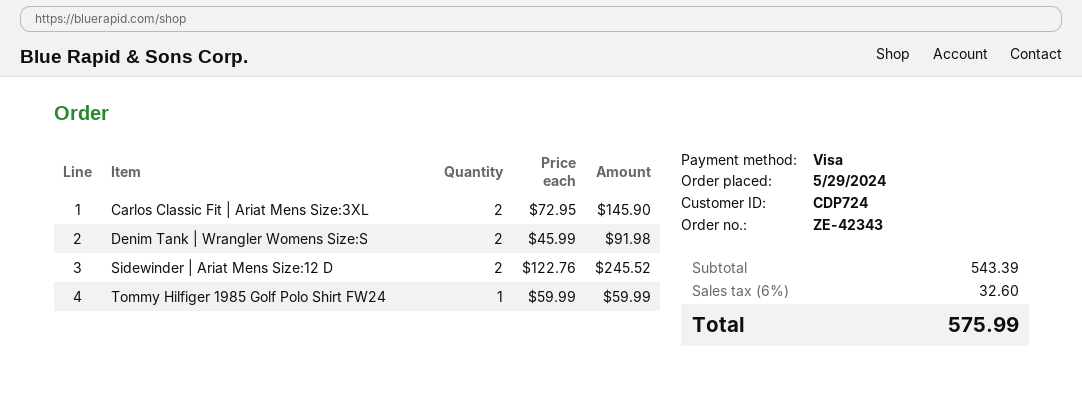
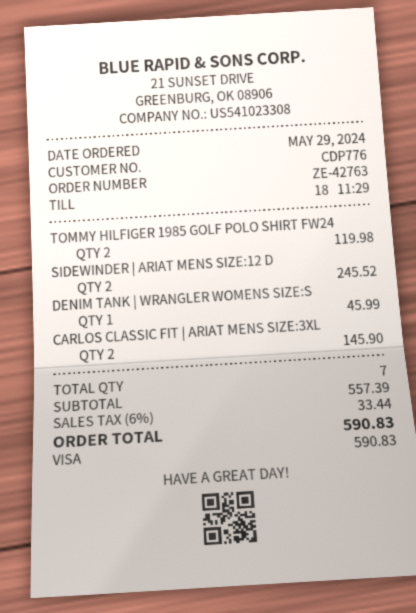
order number: ZE-42343 -> ZE-42763
customer number: CDP724 -> CDP776
Denim Tank | Wrangler Womens Size:S: 2 for 91.98 -> 1 for 45.99
Tommy Hilfiger 1985 Golf Polo Shirt FW24: 1 for 59.99 -> 2 for 119.98
subtotal: 543.39 -> 557.39
tax: 6% = 32.60 -> 6% = 33.44
total: 575.99 -> 590.83

